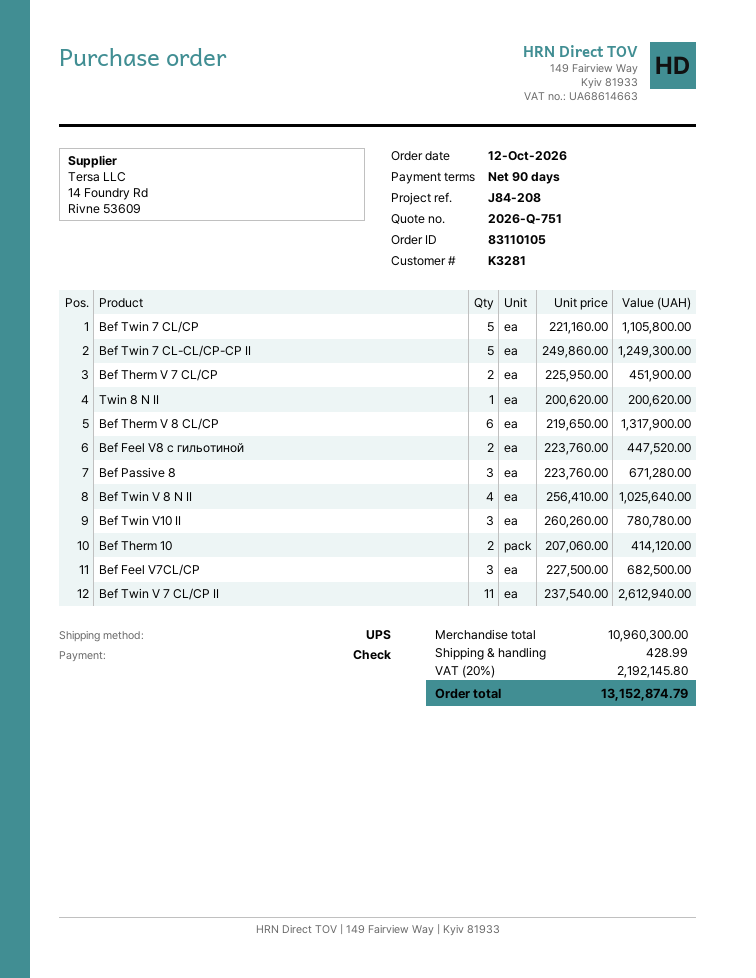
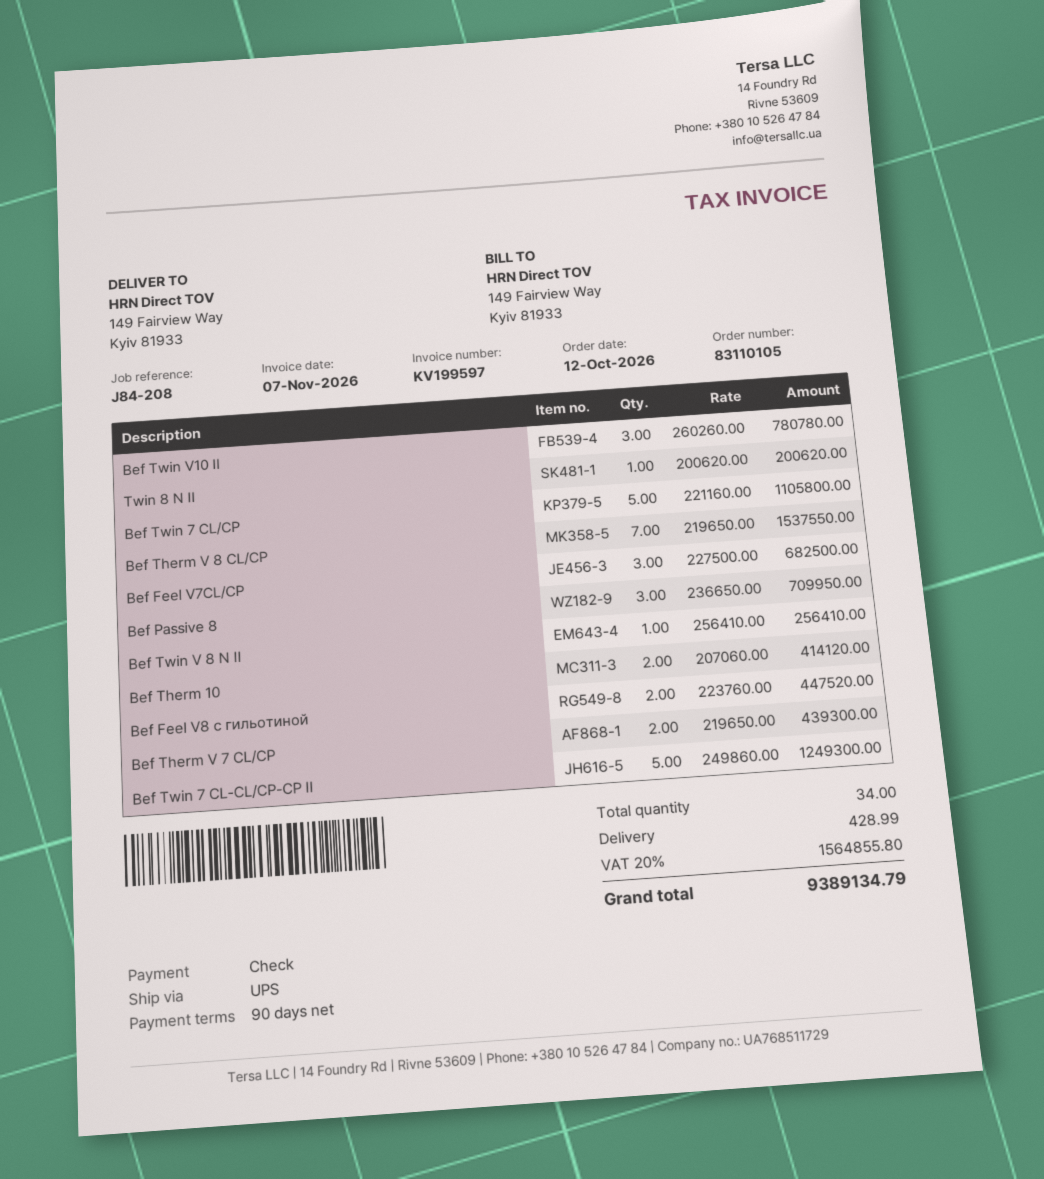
Bef Therm V 7 CL/CP: 2 x 225950.00 = 451900.00 -> 2 x 219650.00 = 439300.00
Bef Therm V 8 CL/CP: 6 x 219650.00 = 1317900.00 -> 7 x 219650.00 = 1537550.00
Bef Passive 8: 3 x 223760.00 = 671280.00 -> 3 x 236650.00 = 709950.00
Bef Twin V 8 N II: 4 x 256410.00 = 1025640.00 -> 1 x 256410.00 = 256410.00
Bef Twin V 7 CL/CP II: 11 x 237540.00 = 2612940.00 -> none
tax: 20% = 2192145.80 -> 20% = 1564855.80
total: 13152874.79 -> 9389134.79

